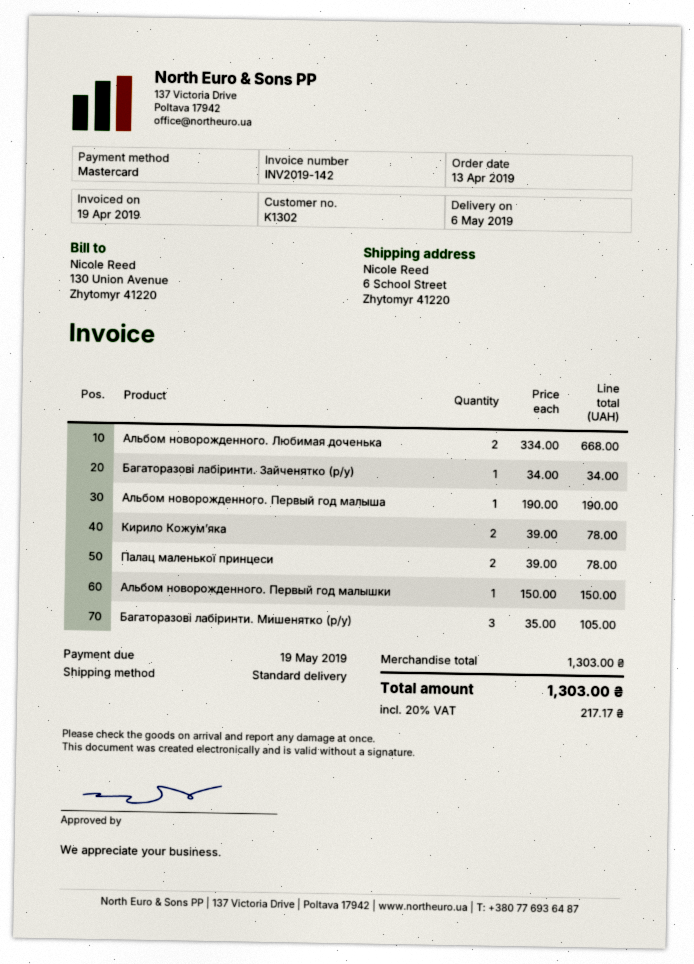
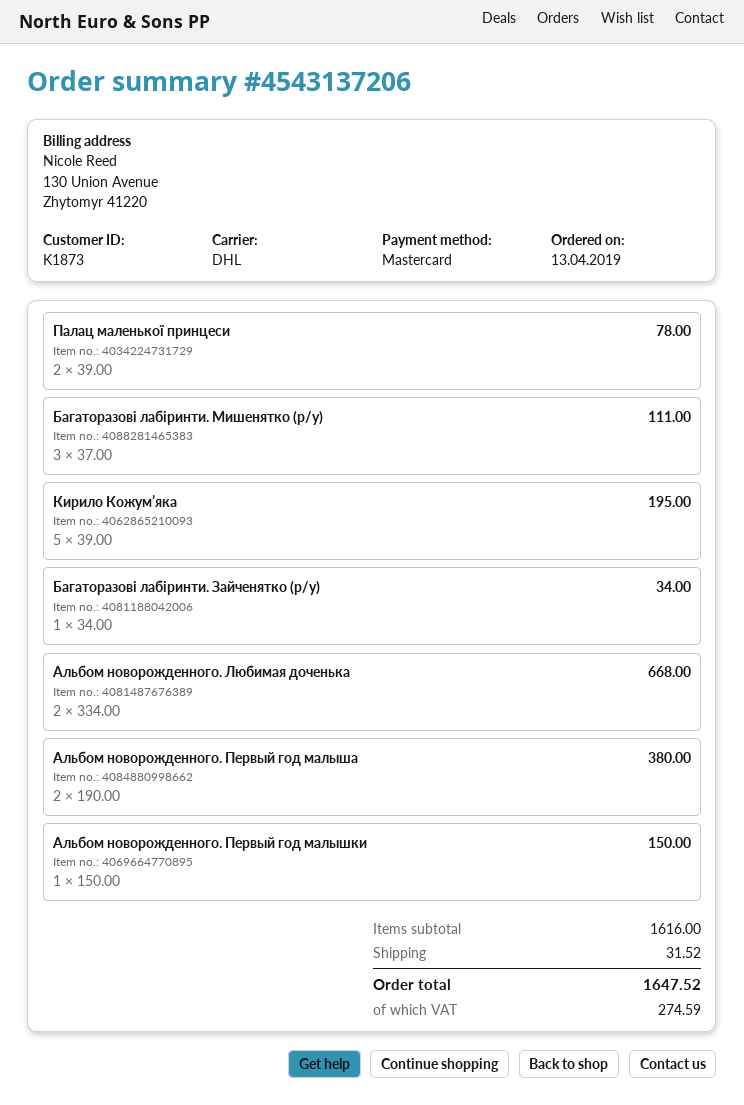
customer number: K1302 -> K1873
shipping method: standard -> DHL
Альбом новорожденного. Первый год малыша: 1 x 190.00 = 190.00 -> 2 x 190.00 = 380.00
Кирило Кожум’яка: 2 x 39.00 = 78.00 -> 5 x 39.00 = 195.00
Багаторазові лабіринти. Мишенятко (р/у): 3 x 35.00 = 105.00 -> 3 x 37.00 = 111.00
subtotal: 1303.00 -> 1616.00
shipping: none -> 31.52
tax: 217.17 -> 274.59
total: 1303.00 -> 1647.52

